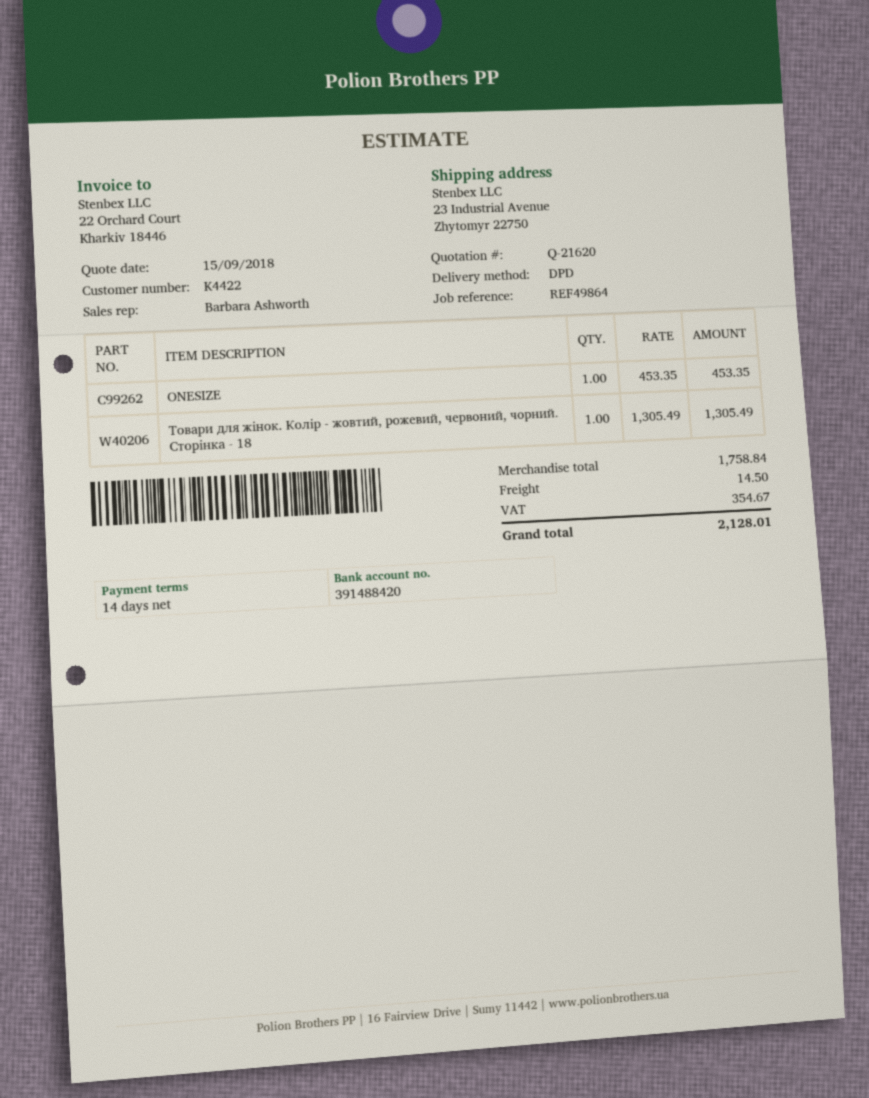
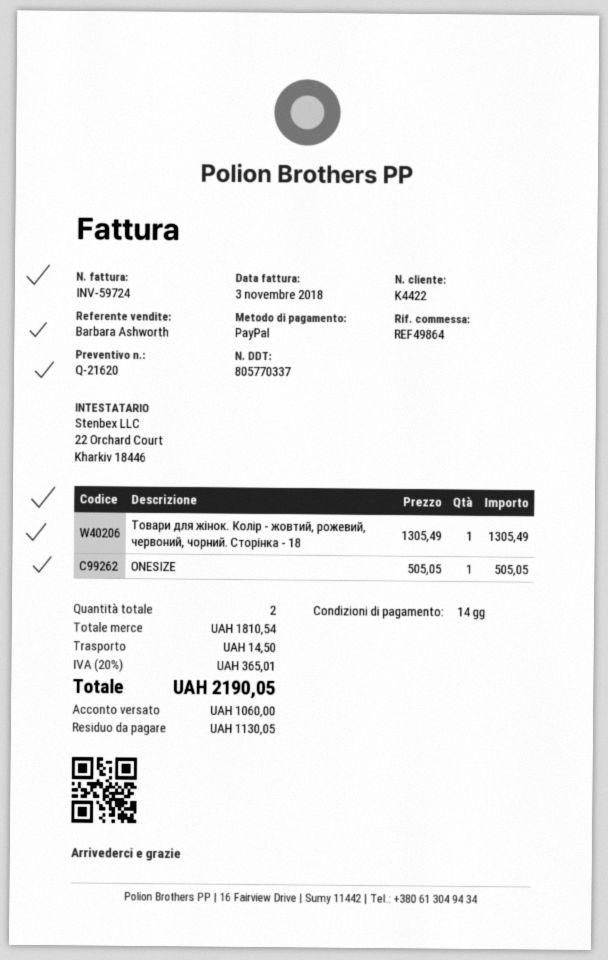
ONESIZE: 1 x 453.35 = 453.35 -> 1 x 505.05 = 505.05
subtotal: 1758.84 -> 1810.54
tax: 354.67 -> 365.01
total: 2128.01 -> 2190.05

